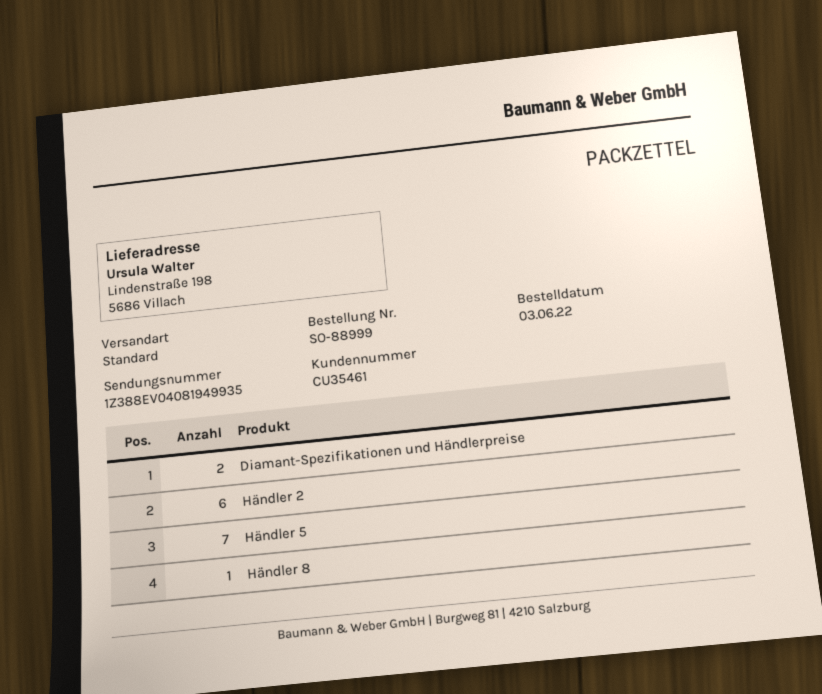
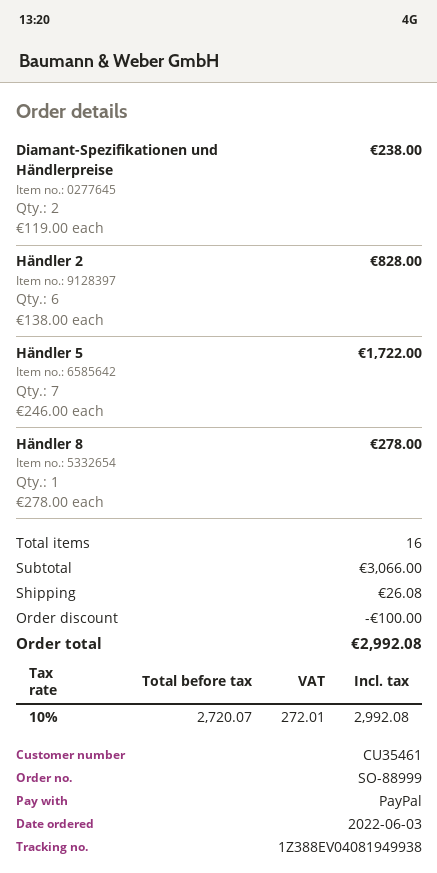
tracking number: 1Z388EV04081949935 -> 1Z388EV04081949938

